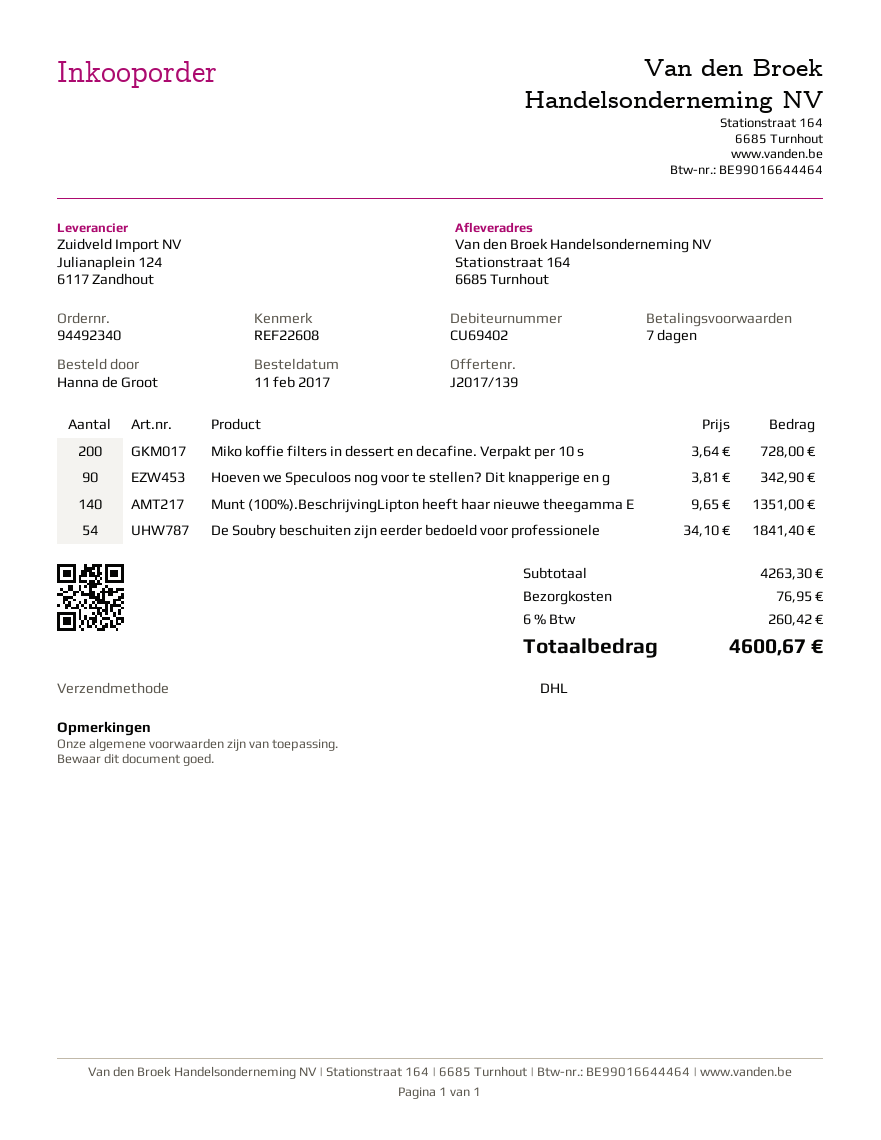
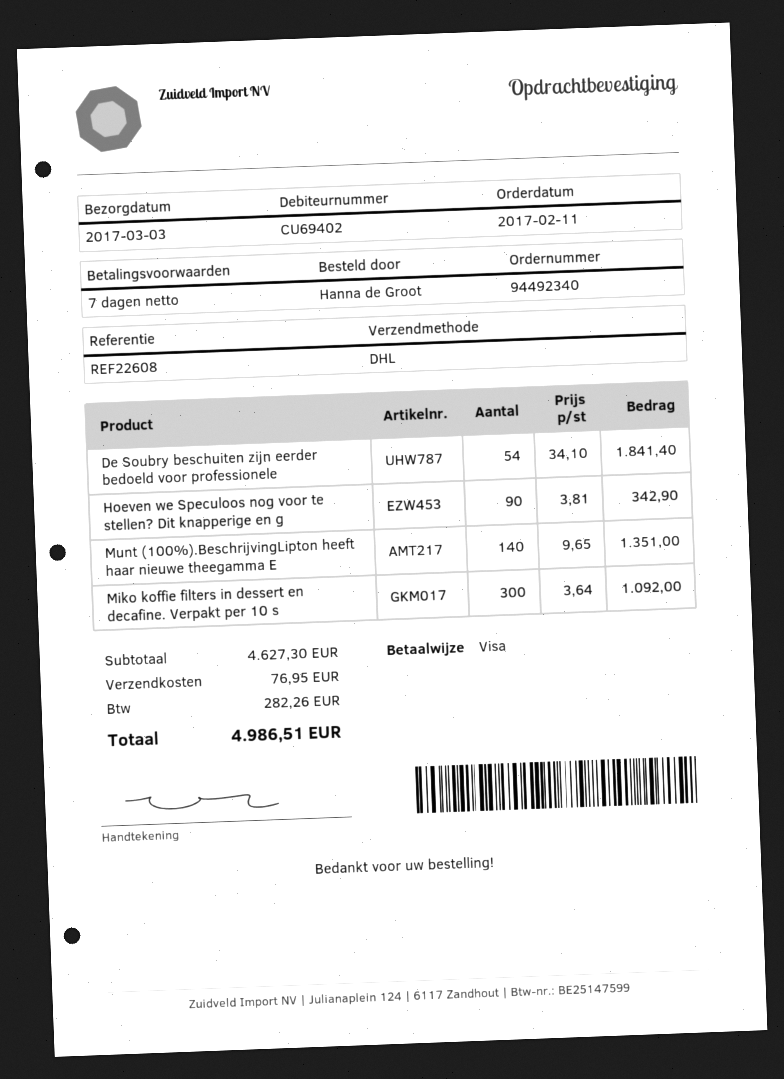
Miko koffie filters in dessert en decafine. Verpakt per 10 s: 200 x 3.64 = 728.00 -> 300 x 3.64 = 1092.00
subtotal: 4263.30 -> 4627.30
tax: 260.42 -> 282.26
total: 4600.67 -> 4986.51

